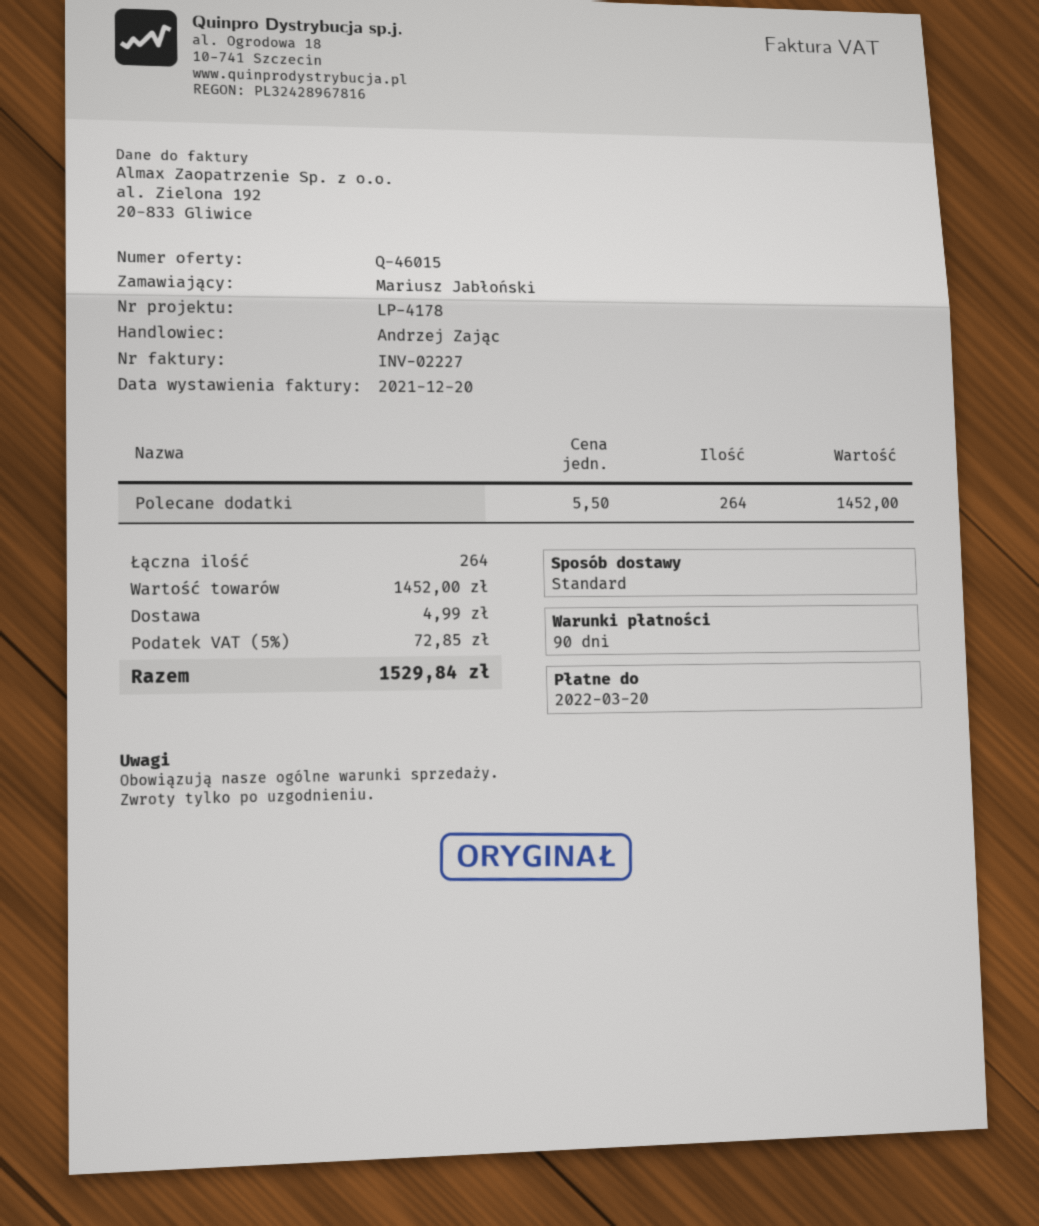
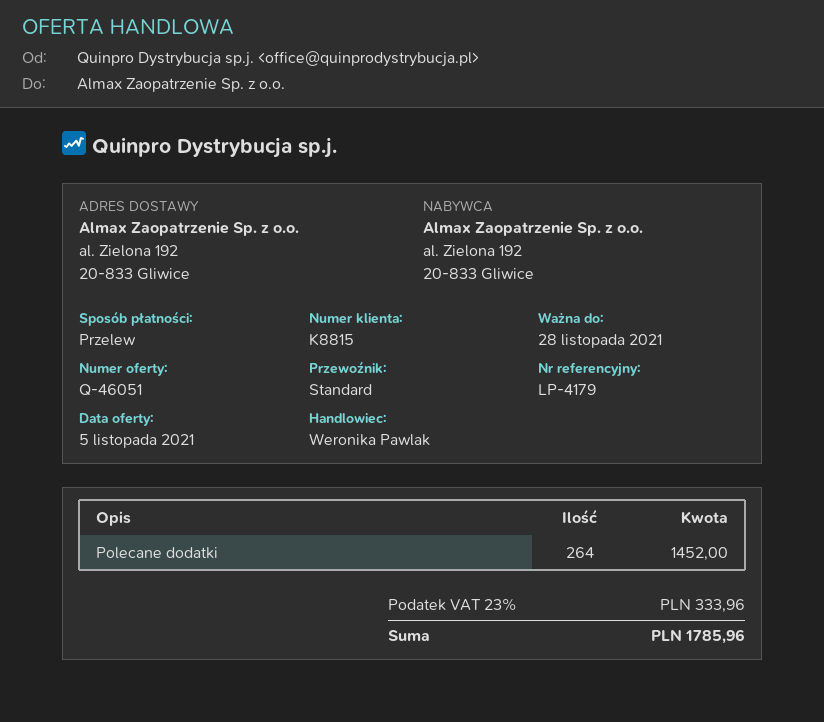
quote number: Q-46015 -> Q-46051
reference: LP-4178 -> LP-4179
sales rep: Andrzej Zając -> Weronika Pawlak
shipping: 4.99 -> none
tax: 5% = 72.85 -> 23% = 333.96
total: 1529.84 -> 1785.96

